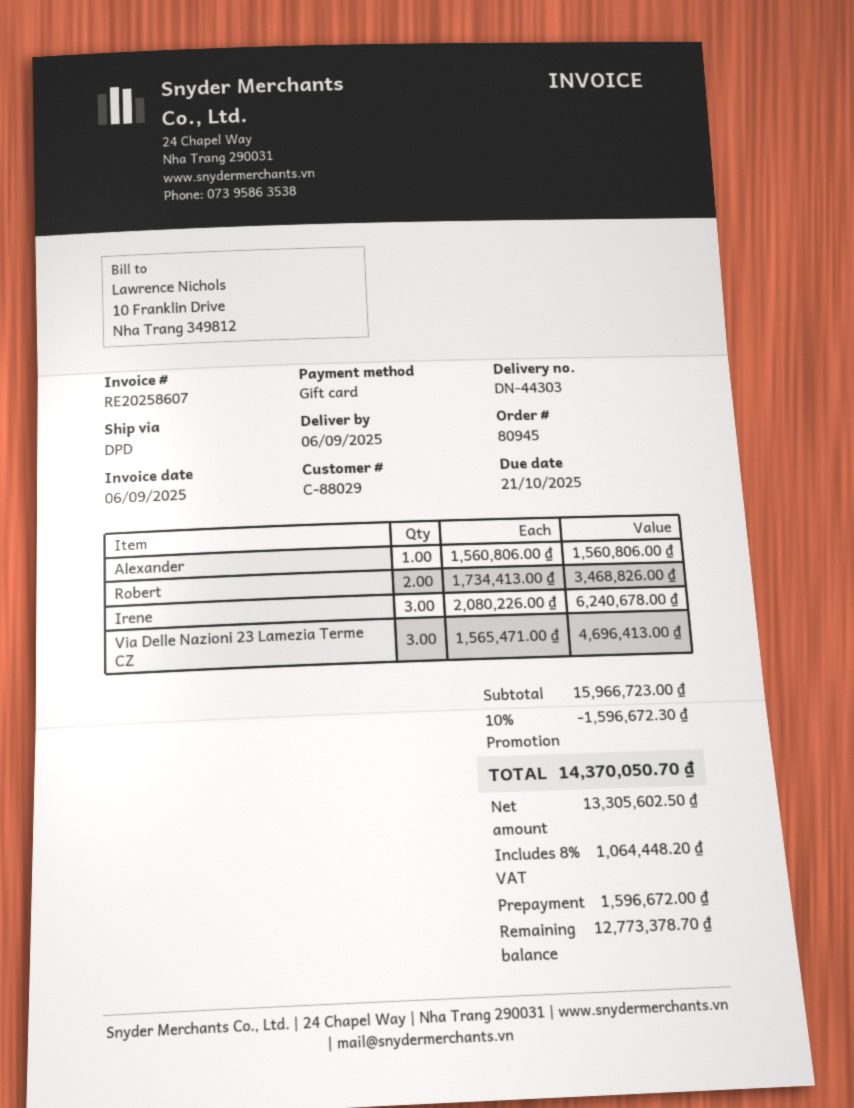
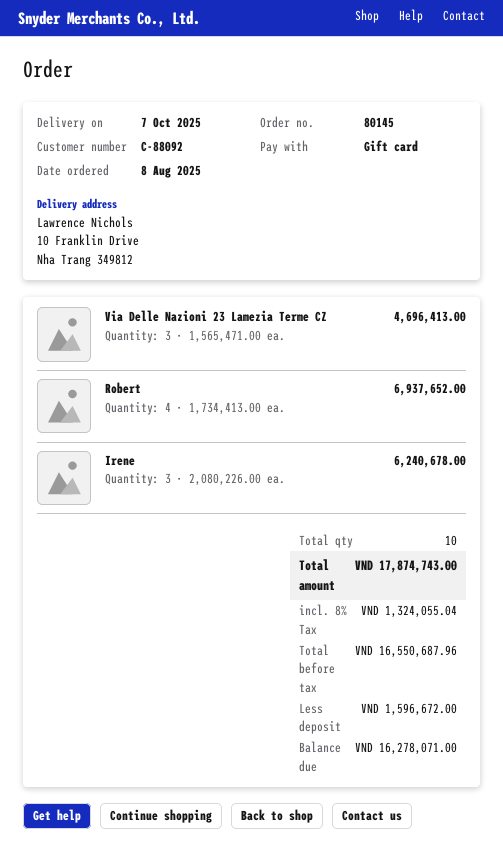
order number: 80945 -> 80145
delivery date: 2025-09-06 -> 2025-10-07
customer number: C-88029 -> C-88092
Alexander: 1 x 1560806.00 = 1560806.00 -> none
Robert: 2 x 1734413.00 = 3468826.00 -> 4 x 1734413.00 = 6937652.00
discount: 10% = 1596672.30 -> none
net: 13305602.50 -> 16550687.96
tax: 8% = 1064448.20 -> 8% = 1324055.04
total: 14370050.70 -> 17874743.00
balance: 12773378.70 -> 16278071.00

